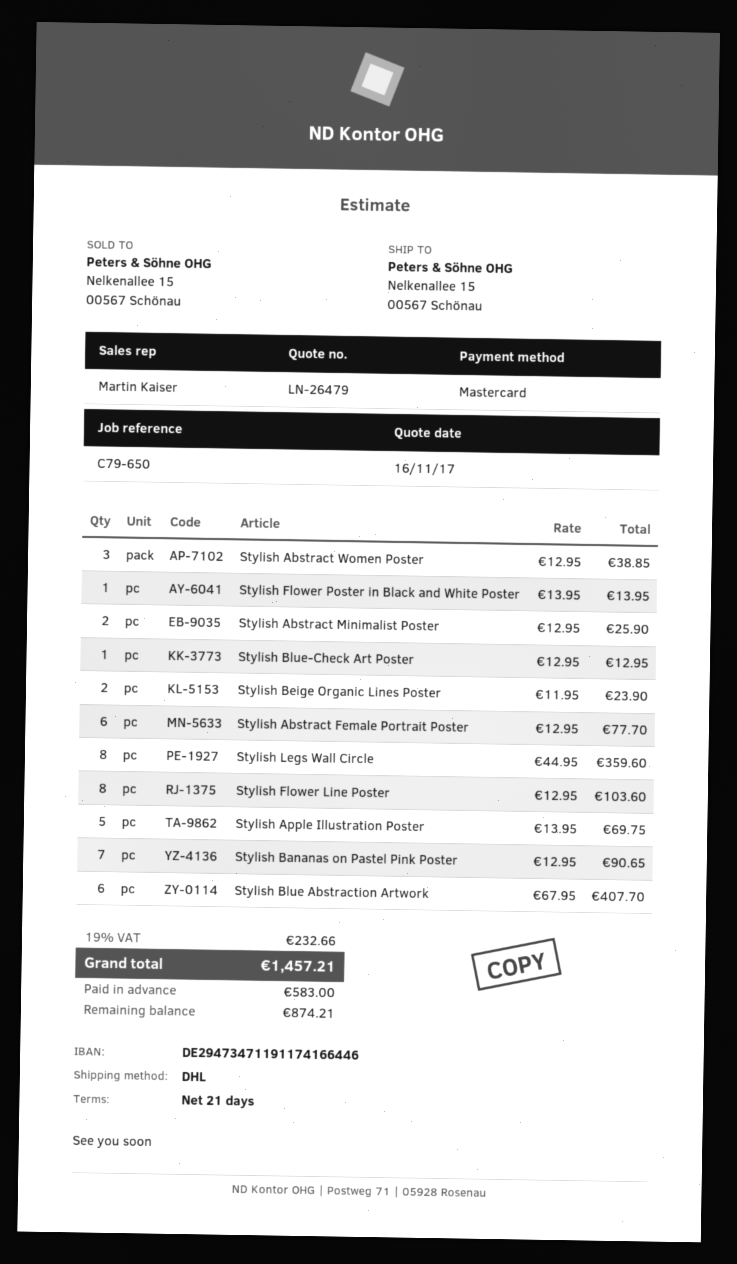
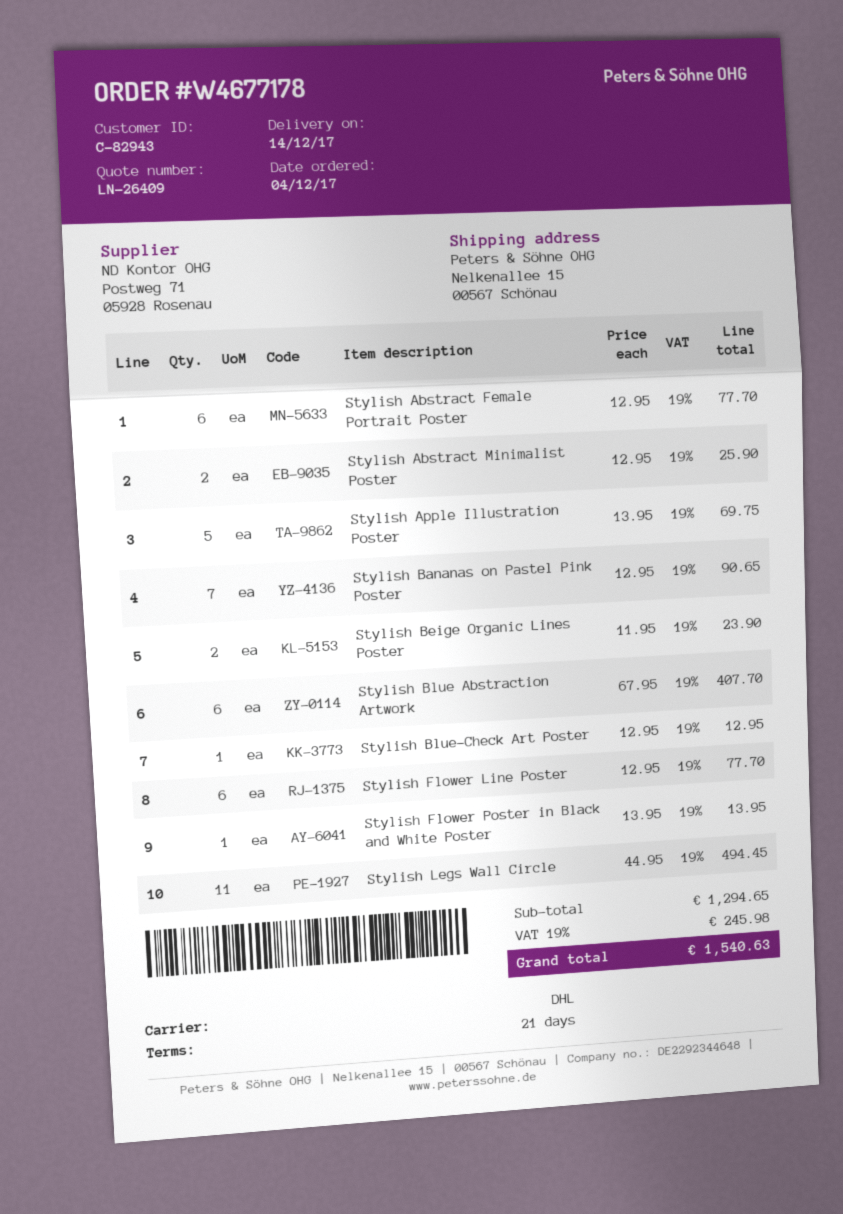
quote number: LN-26479 -> LN-26409
Stylish Abstract Women Poster: 3 x 12.95 = 38.85 -> none
Stylish Legs Wall Circle: 8 x 44.95 = 359.60 -> 11 x 44.95 = 494.45
Stylish Flower Line Poster: 8 x 12.95 = 103.60 -> 6 x 12.95 = 77.70
tax: 19% = 232.66 -> 19% = 245.98
total: 1457.21 -> 1540.63

